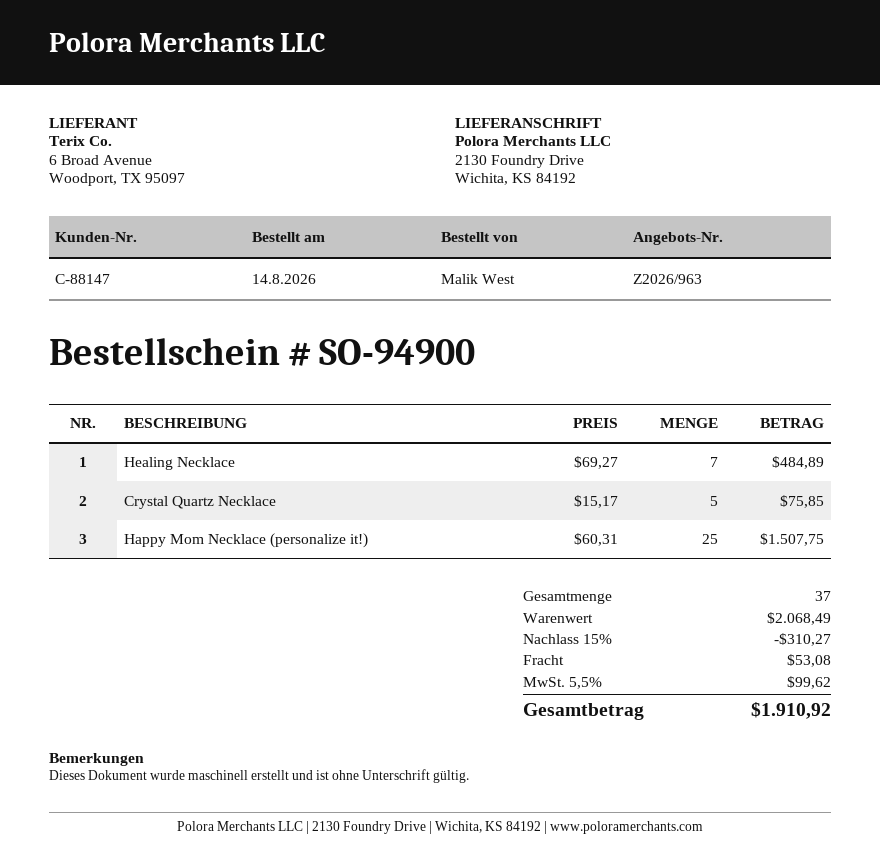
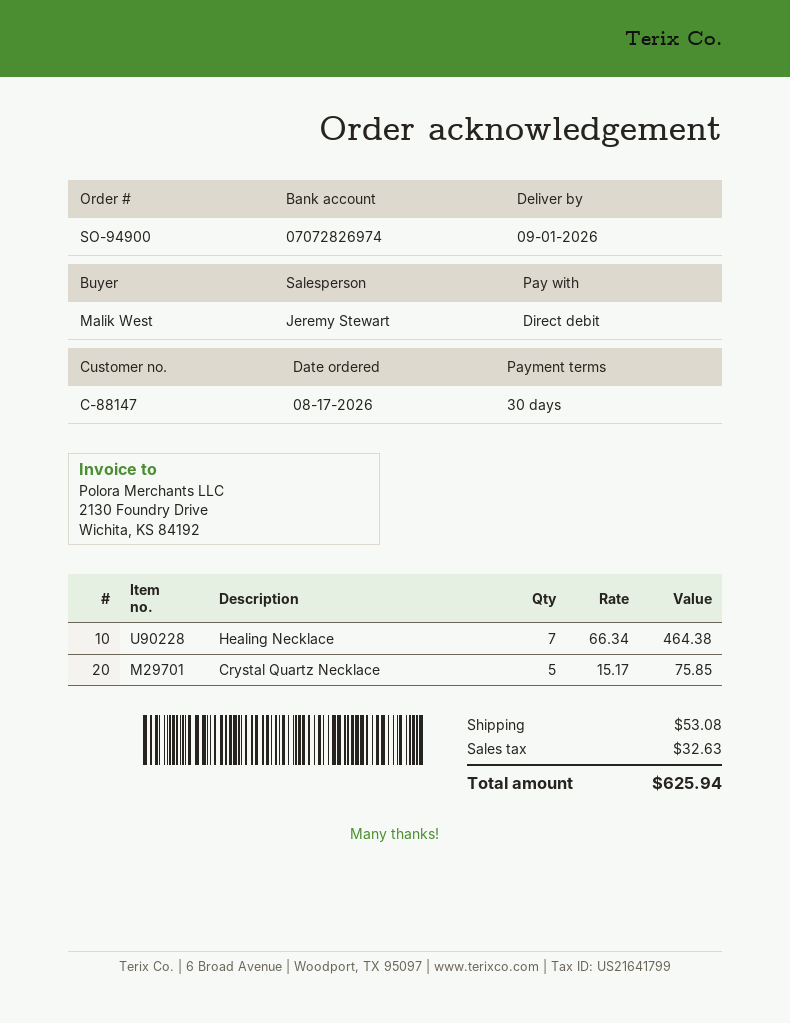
order date: 2026-08-14 -> 2026-08-17
Healing Necklace: 7 x 69.27 = 484.89 -> 7 x 66.34 = 464.38
Happy Mom Necklace (personalize it!): 25 x 60.31 = 1507.75 -> none
discount: 15% = 310.27 -> none
tax: 99.62 -> 32.63
total: 1910.92 -> 625.94

